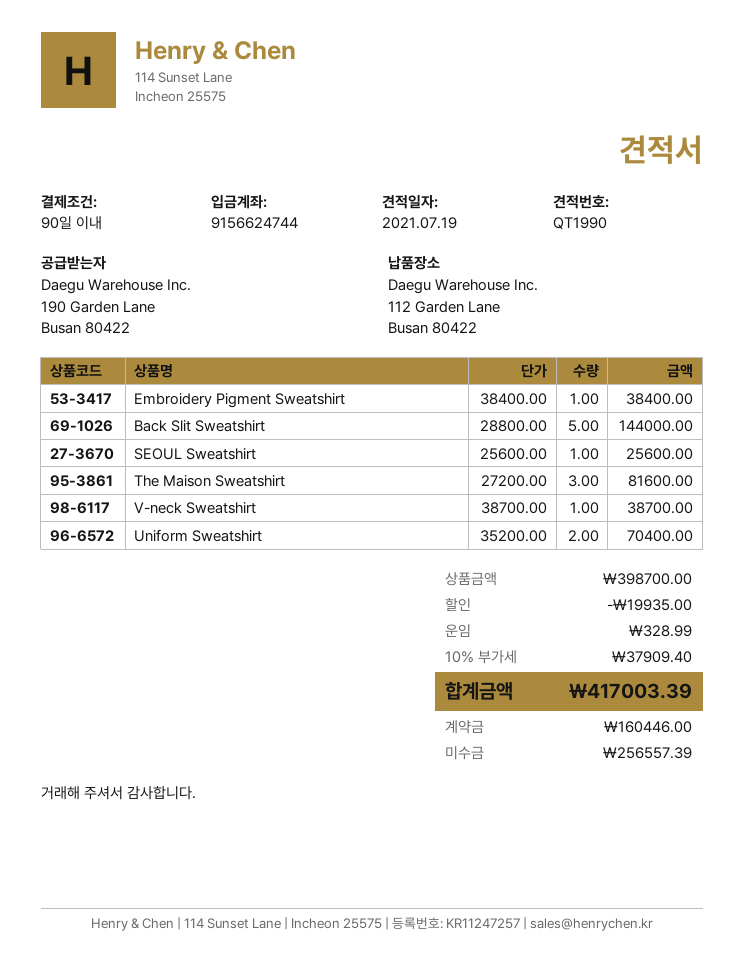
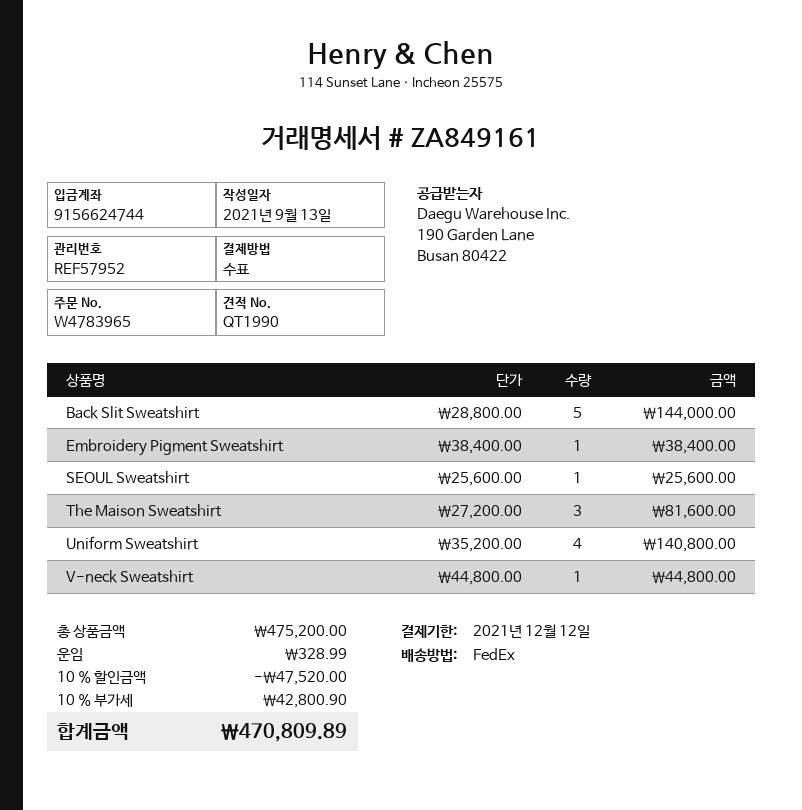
V-neck Sweatshirt: 1 x 38700.00 = 38700.00 -> 1 x 44800.00 = 44800.00
Uniform Sweatshirt: 2 x 35200.00 = 70400.00 -> 4 x 35200.00 = 140800.00
subtotal: 398700.00 -> 475200.00
discount: 19935.00 -> 47520.00
tax: 10% = 37909.40 -> 10% = 42800.90
total: 417003.39 -> 470809.89

